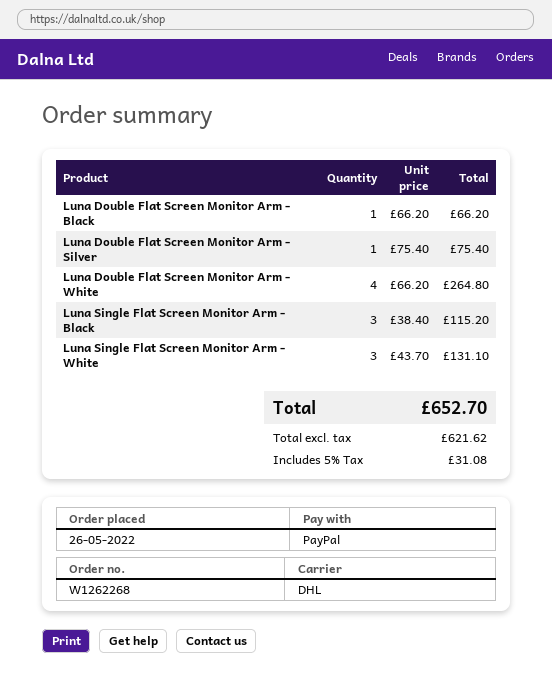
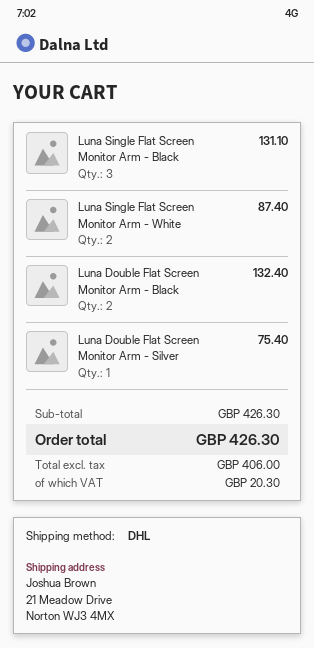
Luna Double Flat Screen Monitor Arm - Black: 1 for 66.20 -> 2 for 132.40
Luna Double Flat Screen Monitor Arm - White: 4 for 264.80 -> none
Luna Single Flat Screen Monitor Arm - Black: 3 for 115.20 -> 3 for 131.10
Luna Single Flat Screen Monitor Arm - White: 3 for 131.10 -> 2 for 87.40
net: 621.62 -> 406.00
tax: 31.08 -> 20.30
total: 652.70 -> 426.30

